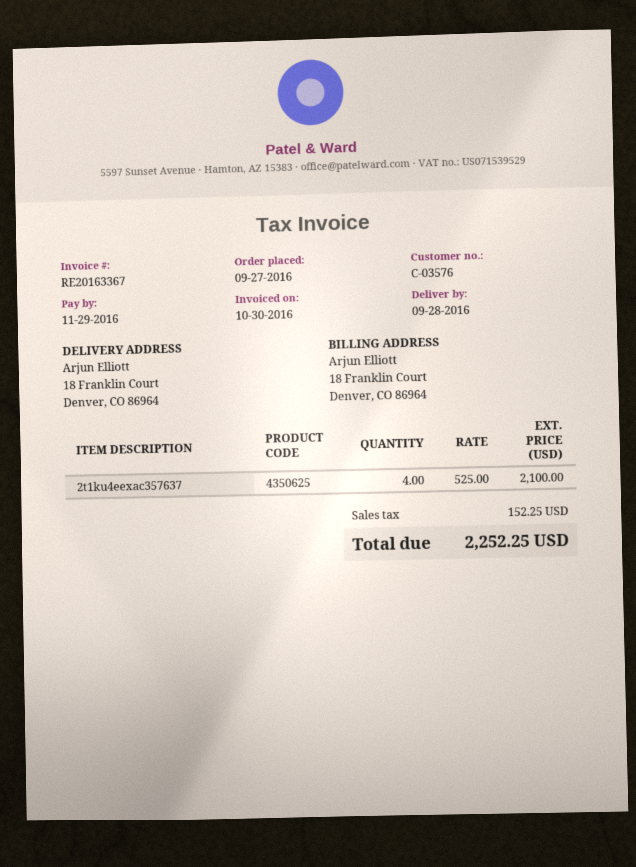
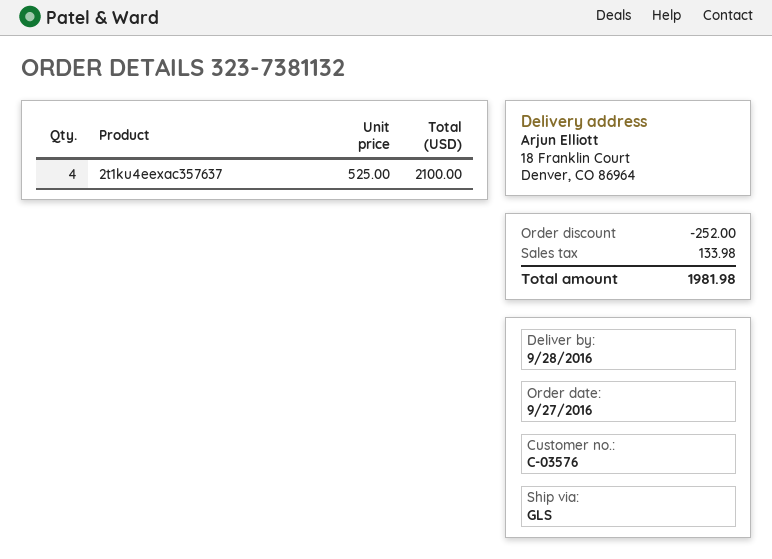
discount: none -> 252.00
tax: 152.25 -> 133.98
total: 2252.25 -> 1981.98

